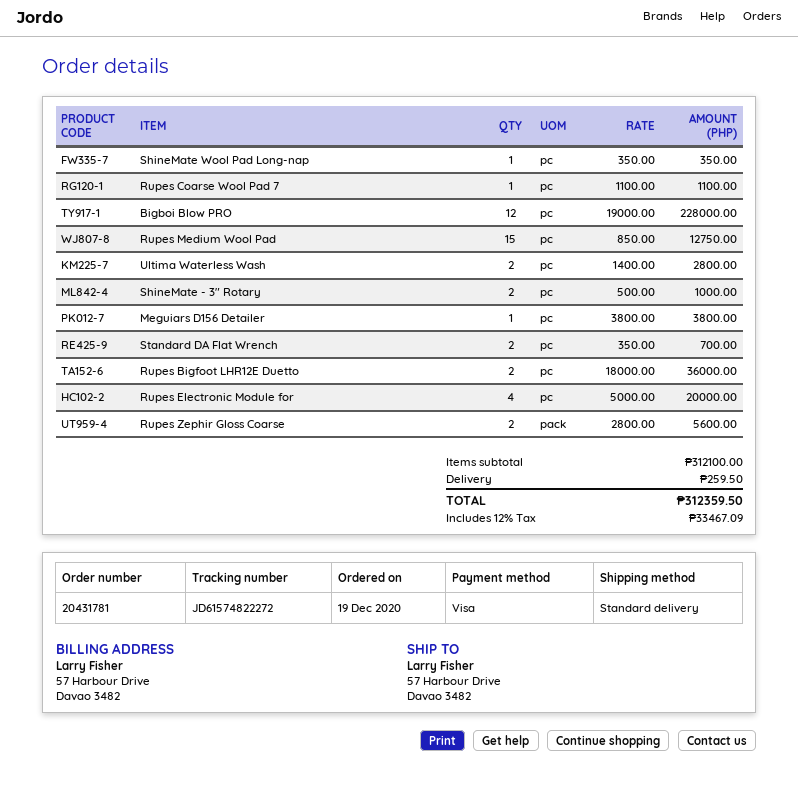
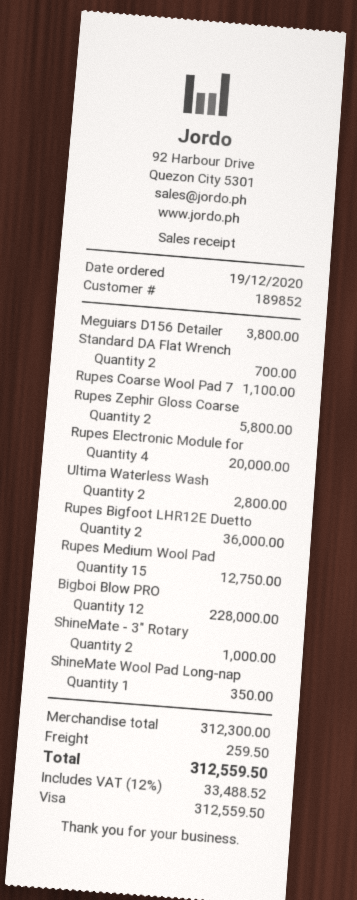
Rupes Zephir Gloss Coarse: 2 for 5600.00 -> 2 for 5800.00
subtotal: 312100.00 -> 312300.00
tax: 12% = 33467.09 -> 12% = 33488.52
total: 312359.50 -> 312559.50

